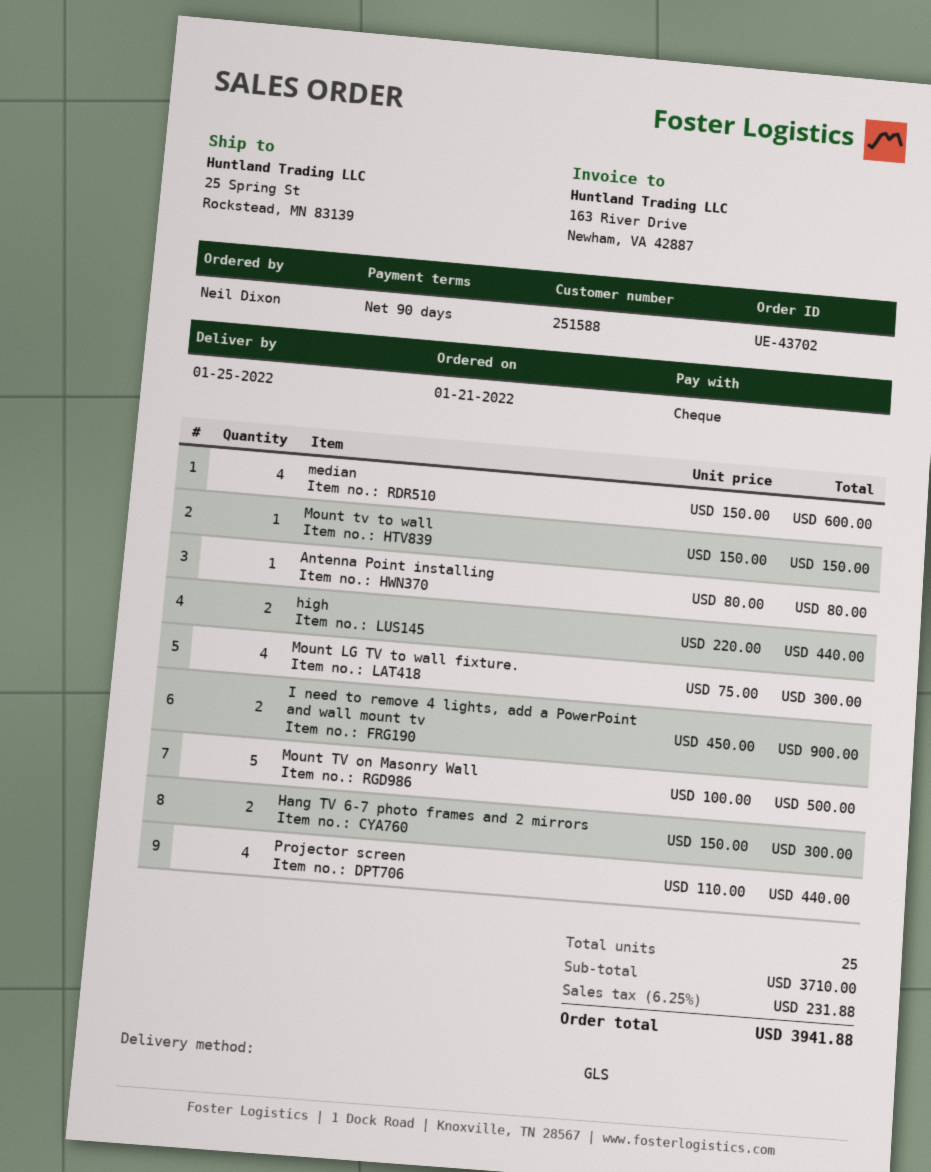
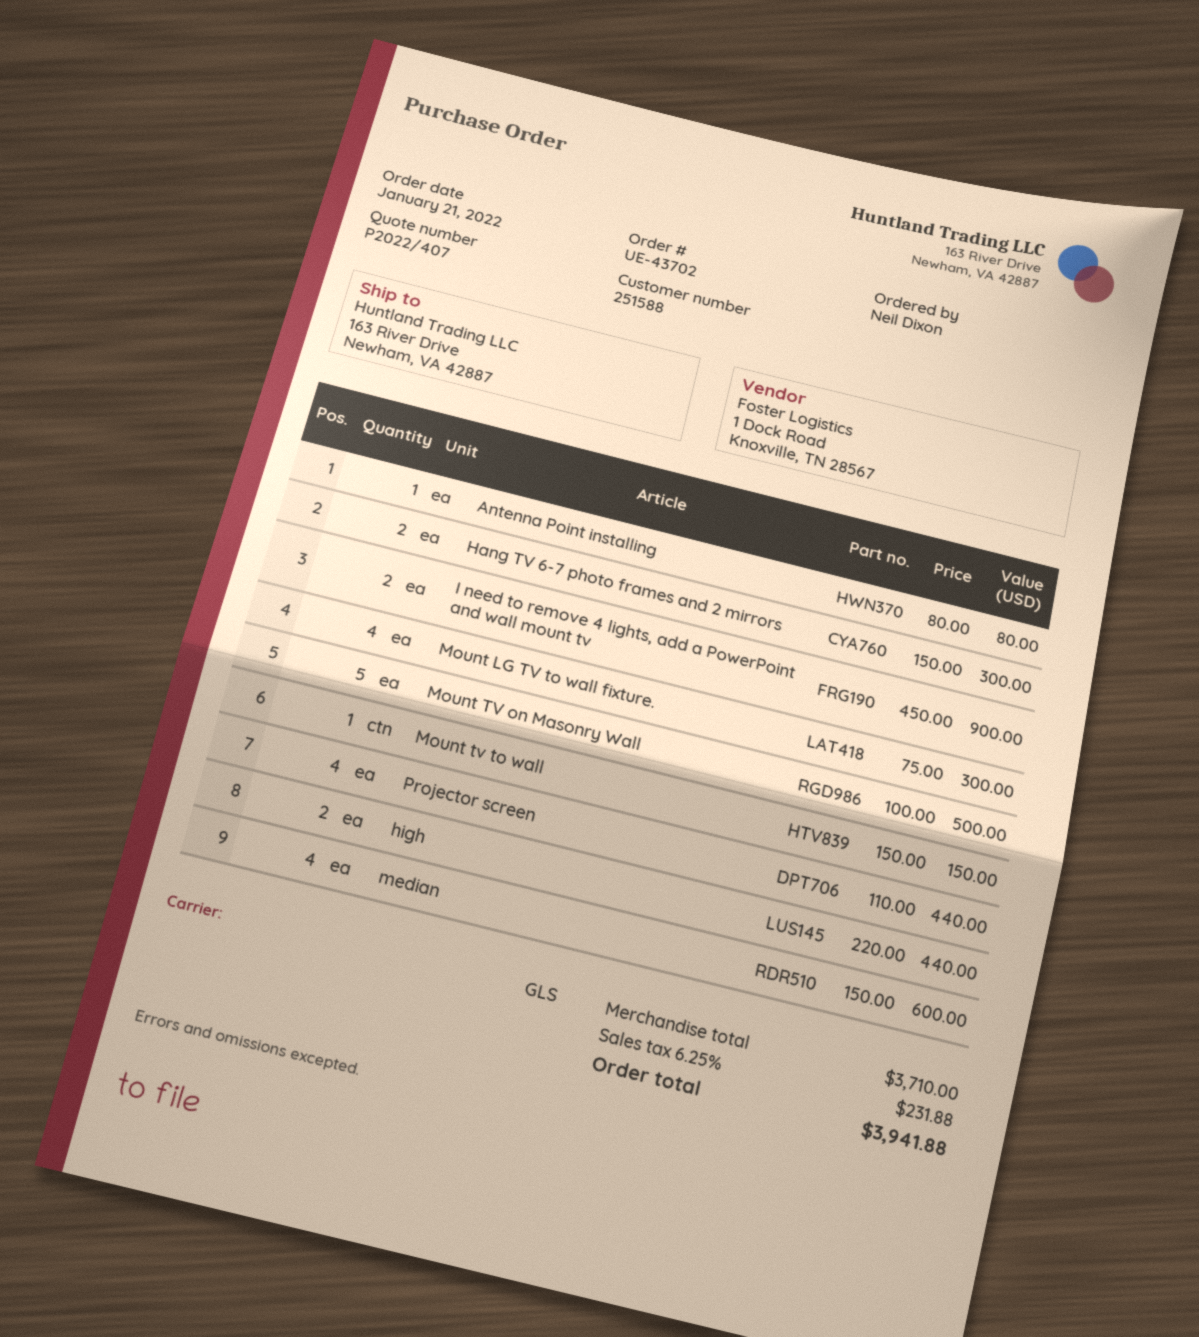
ship to: 25 Spring St, Rockstead, MN 83139 -> 163 River Drive, Newham, VA 42887

